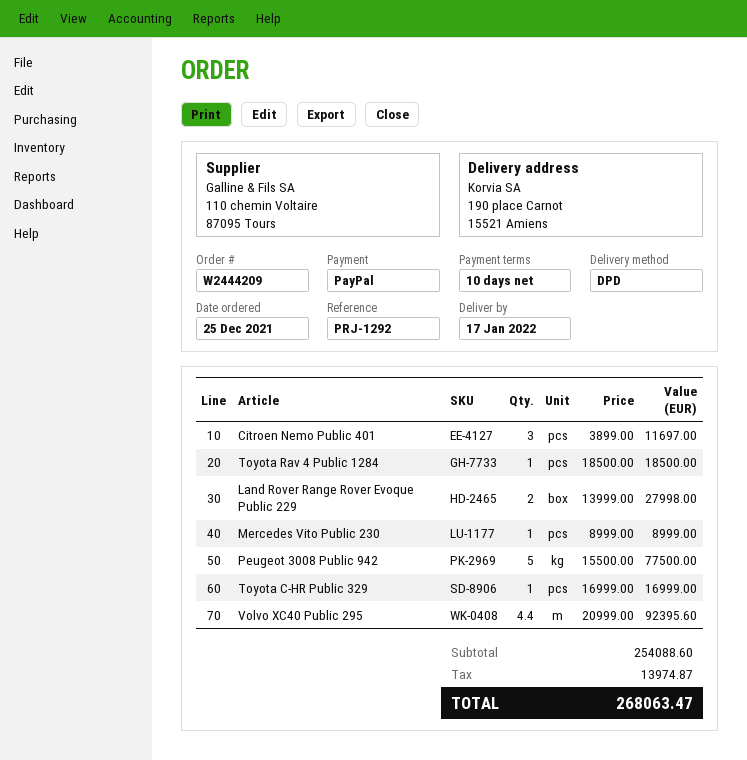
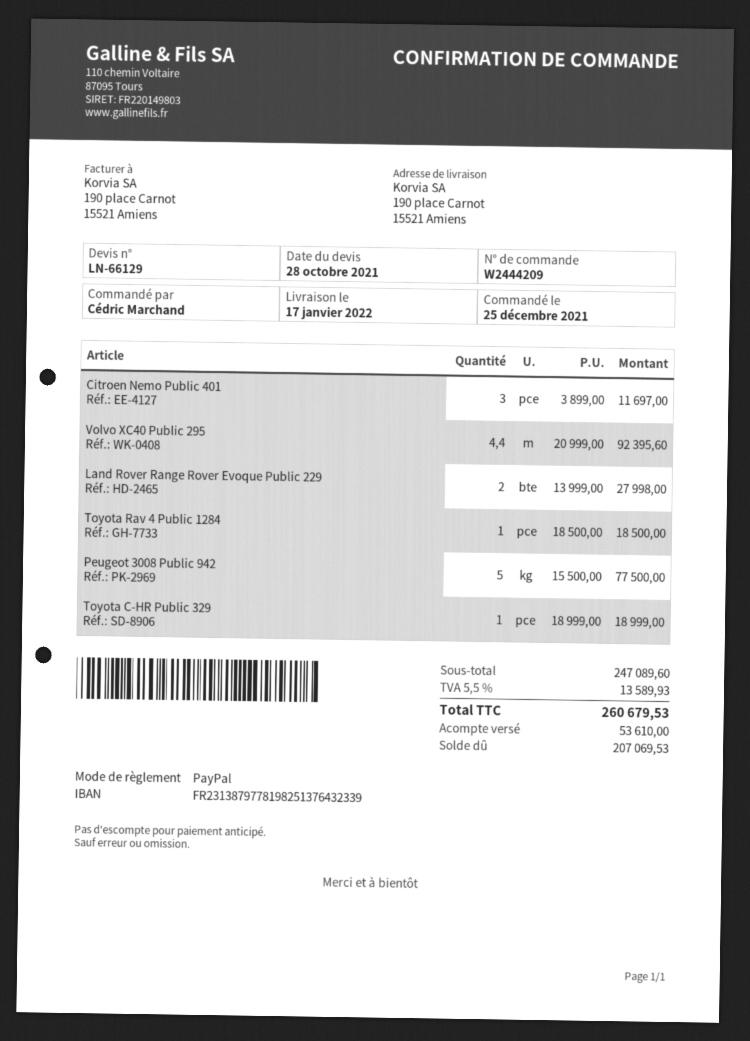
Mercedes Vito Public 230: 1 x 8999.00 = 8999.00 -> none
Toyota C-HR Public 329: 1 x 16999.00 = 16999.00 -> 1 x 18999.00 = 18999.00
subtotal: 254088.60 -> 247089.60
tax: 13974.87 -> 13589.93
total: 268063.47 -> 260679.53

